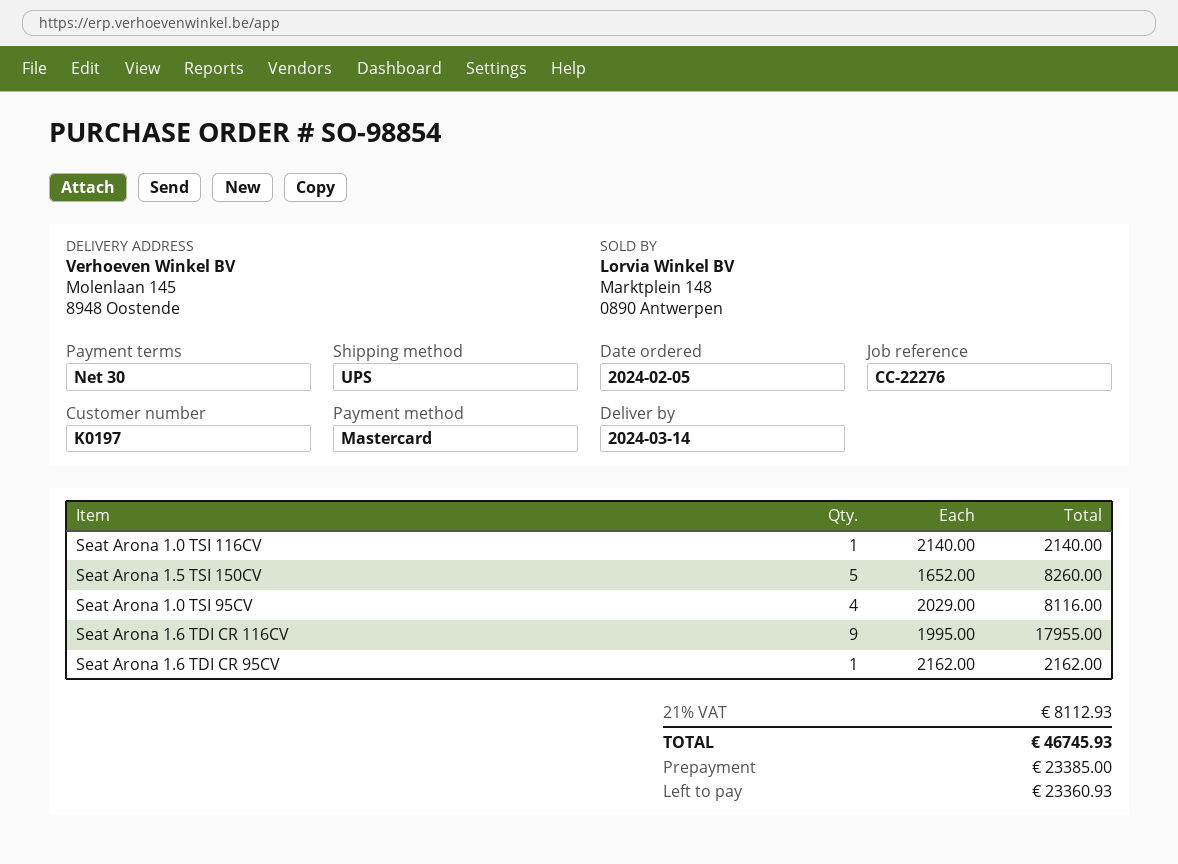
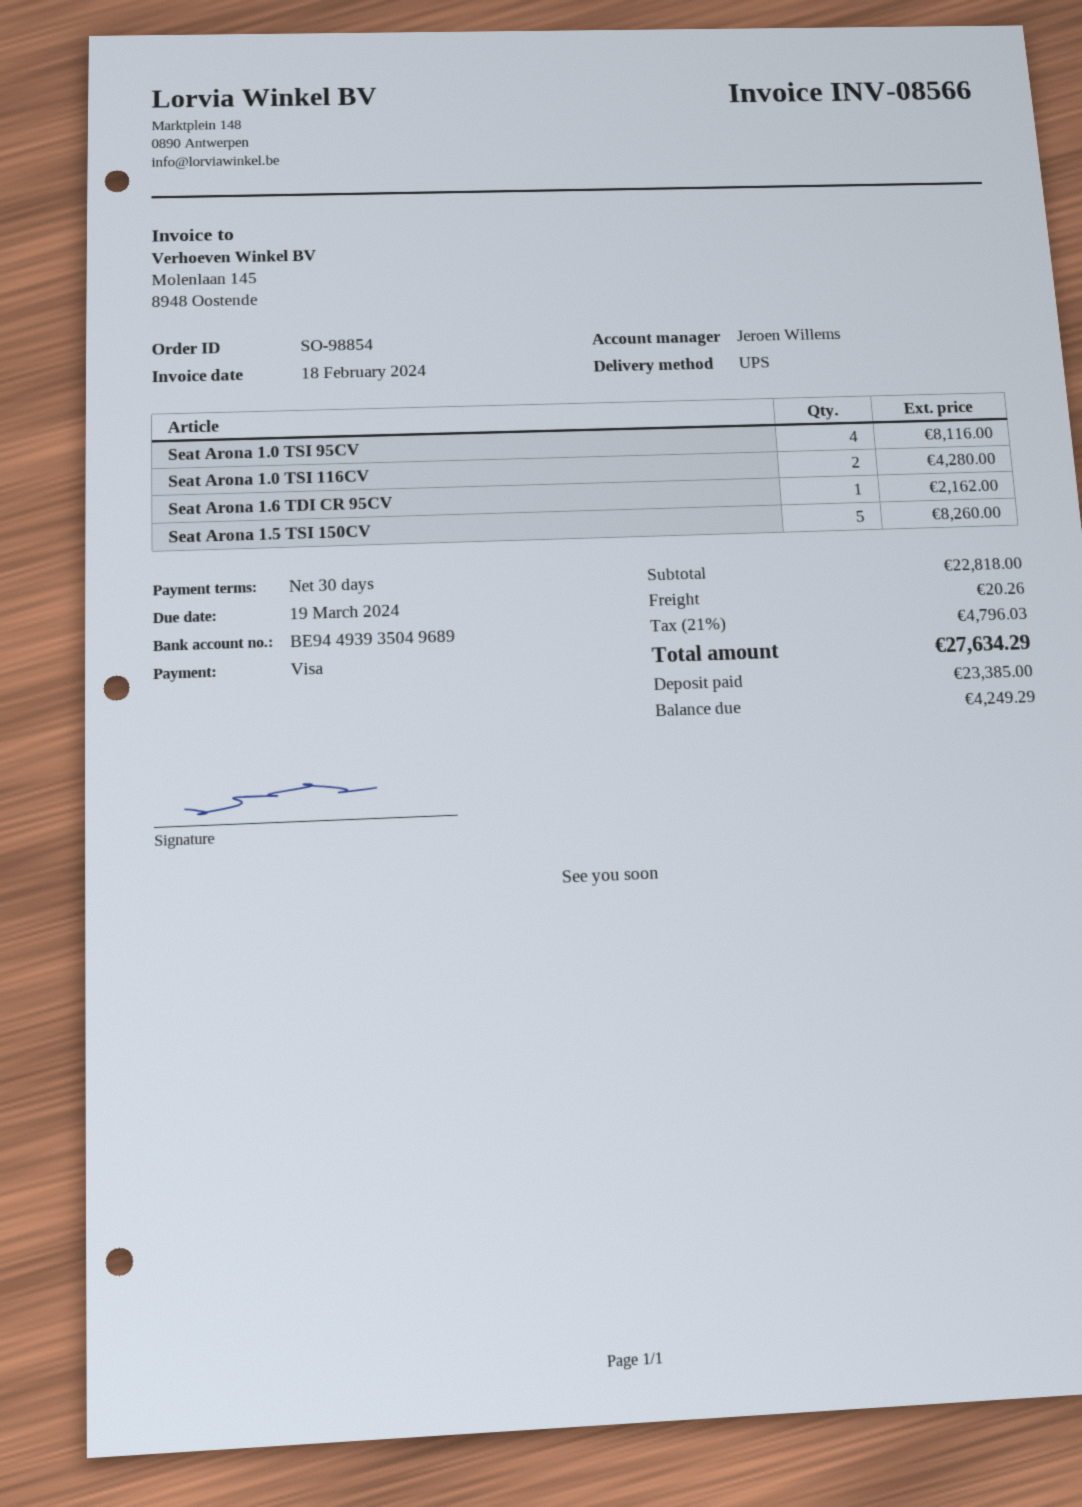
payment method: Mastercard -> Visa
Seat Arona 1.0 TSI 116CV: 1 for 2140.00 -> 2 for 4280.00
Seat Arona 1.6 TDI CR 116CV: 9 for 17955.00 -> none
shipping: none -> 20.26
tax: 21% = 8112.93 -> 21% = 4796.03
total: 46745.93 -> 27634.29
balance: 23360.93 -> 4249.29

